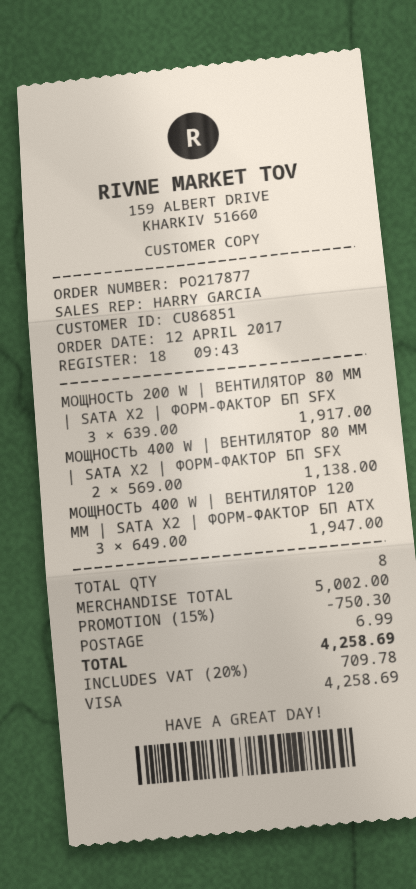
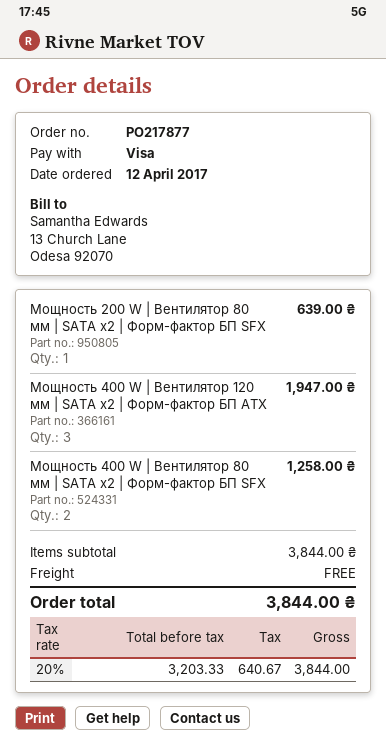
МОЩНОСТЬ 200 W | ВЕНТИЛЯТОР 80 ММ | SATA X2 | ФОРМ-ФАКТОР БП SFX: 3 for 1917.00 -> 1 for 639.00
МОЩНОСТЬ 400 W | ВЕНТИЛЯТОР 80 ММ | SATA X2 | ФОРМ-ФАКТОР БП SFX: 2 for 1138.00 -> 2 for 1258.00
subtotal: 5002.00 -> 3844.00
discount: 15% = 750.30 -> none
shipping: 6.99 -> 0.00
tax: 20% = 709.78 -> 20% = 640.67
total: 4258.69 -> 3844.00

